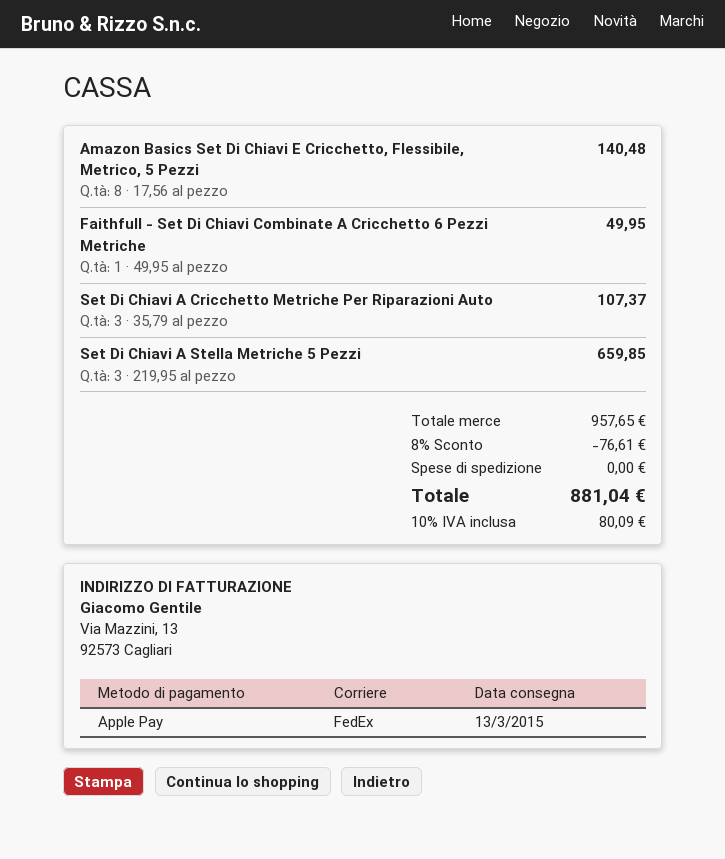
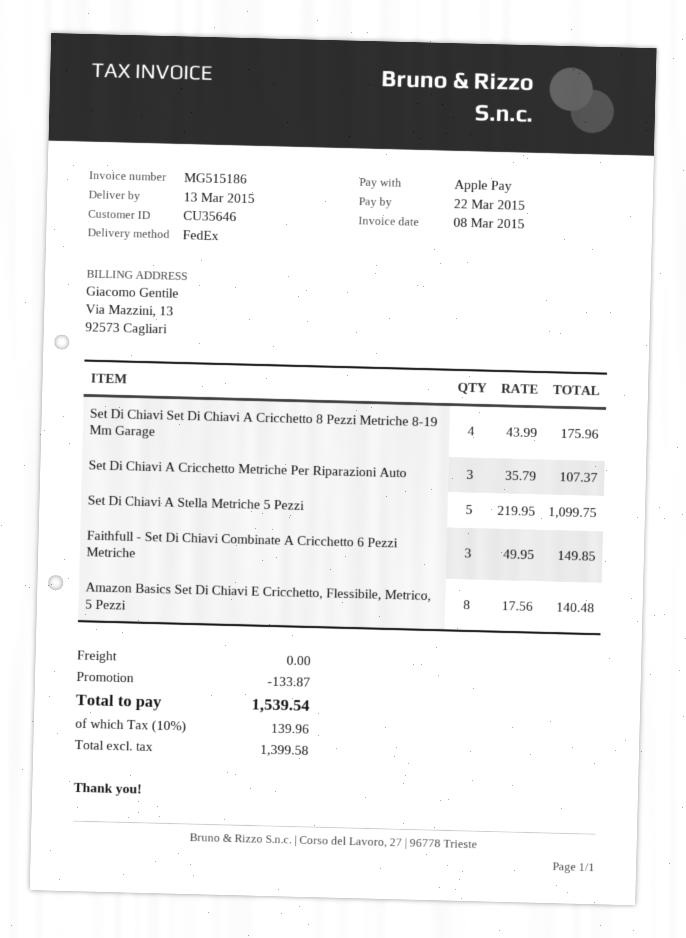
Faithfull - Set Di Chiavi Combinate A Cricchetto 6 Pezzi Metriche: 1 x 49.95 = 49.95 -> 3 x 49.95 = 149.85
Set Di Chiavi A Stella Metriche 5 Pezzi: 3 x 219.95 = 659.85 -> 5 x 219.95 = 1099.75
Set Di Chiavi Set Di Chiavi A Cricchetto 8 Pezzi Metriche 8-19 Mm Garage: none -> 4 x 43.99 = 175.96
discount: 76.61 -> 133.87
tax: 10% = 80.09 -> 10% = 139.96
total: 881.04 -> 1539.54

